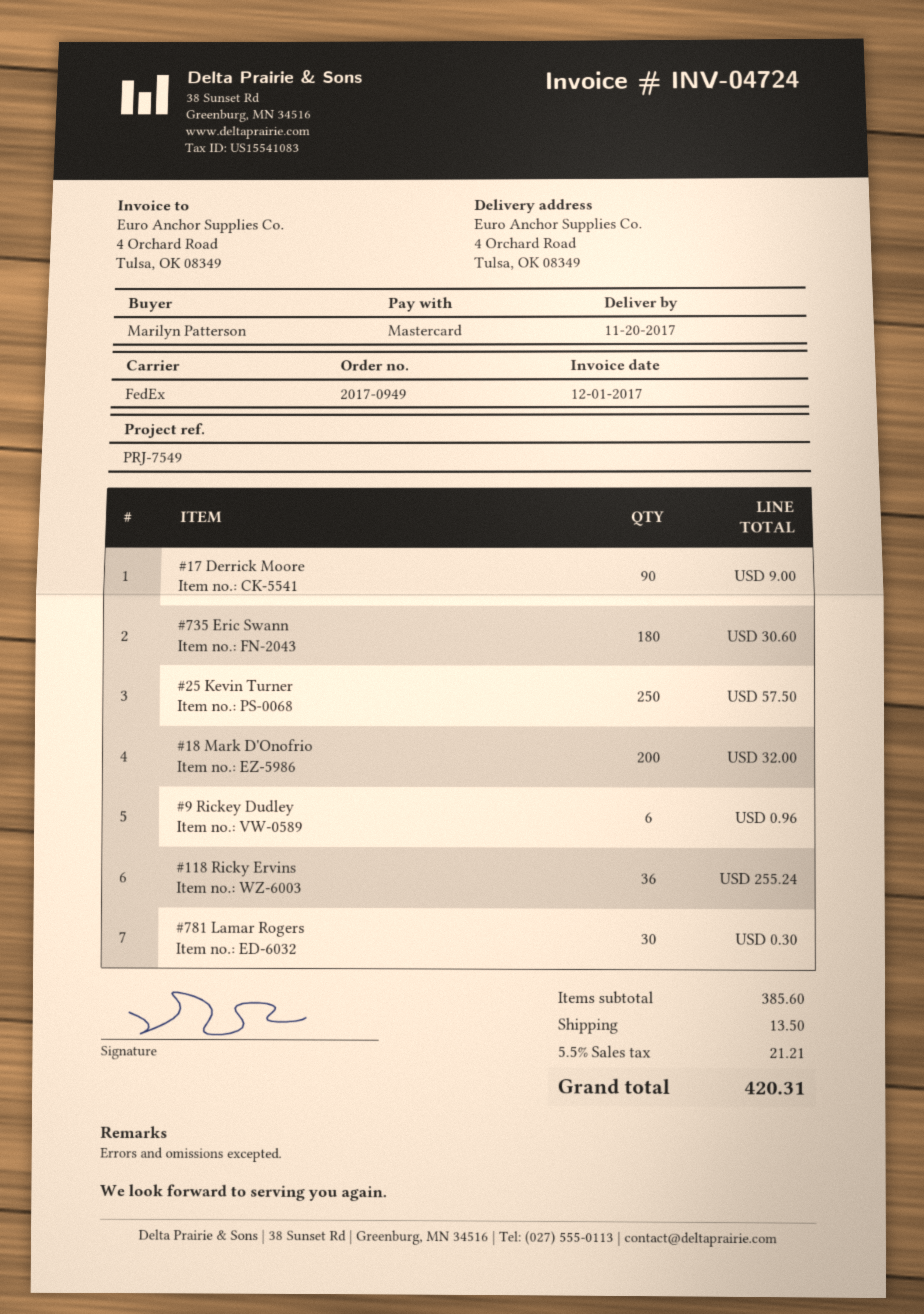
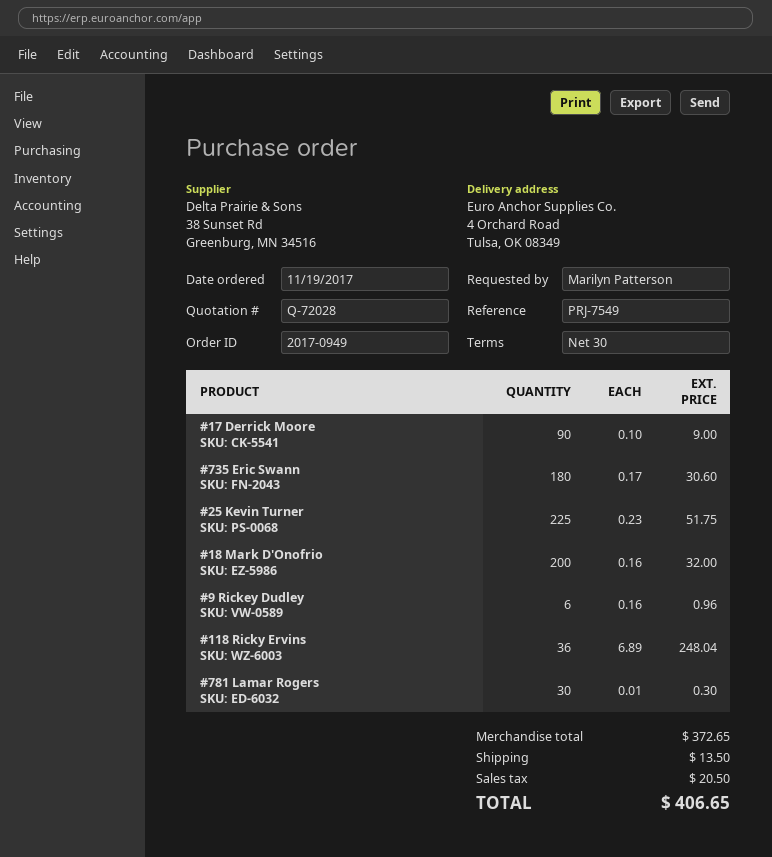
#25 Kevin Turner: 250 for 57.50 -> 225 for 51.75
#118 Ricky Ervins: 36 for 255.24 -> 36 for 248.04
subtotal: 385.60 -> 372.65
tax: 21.21 -> 20.50
total: 420.31 -> 406.65

